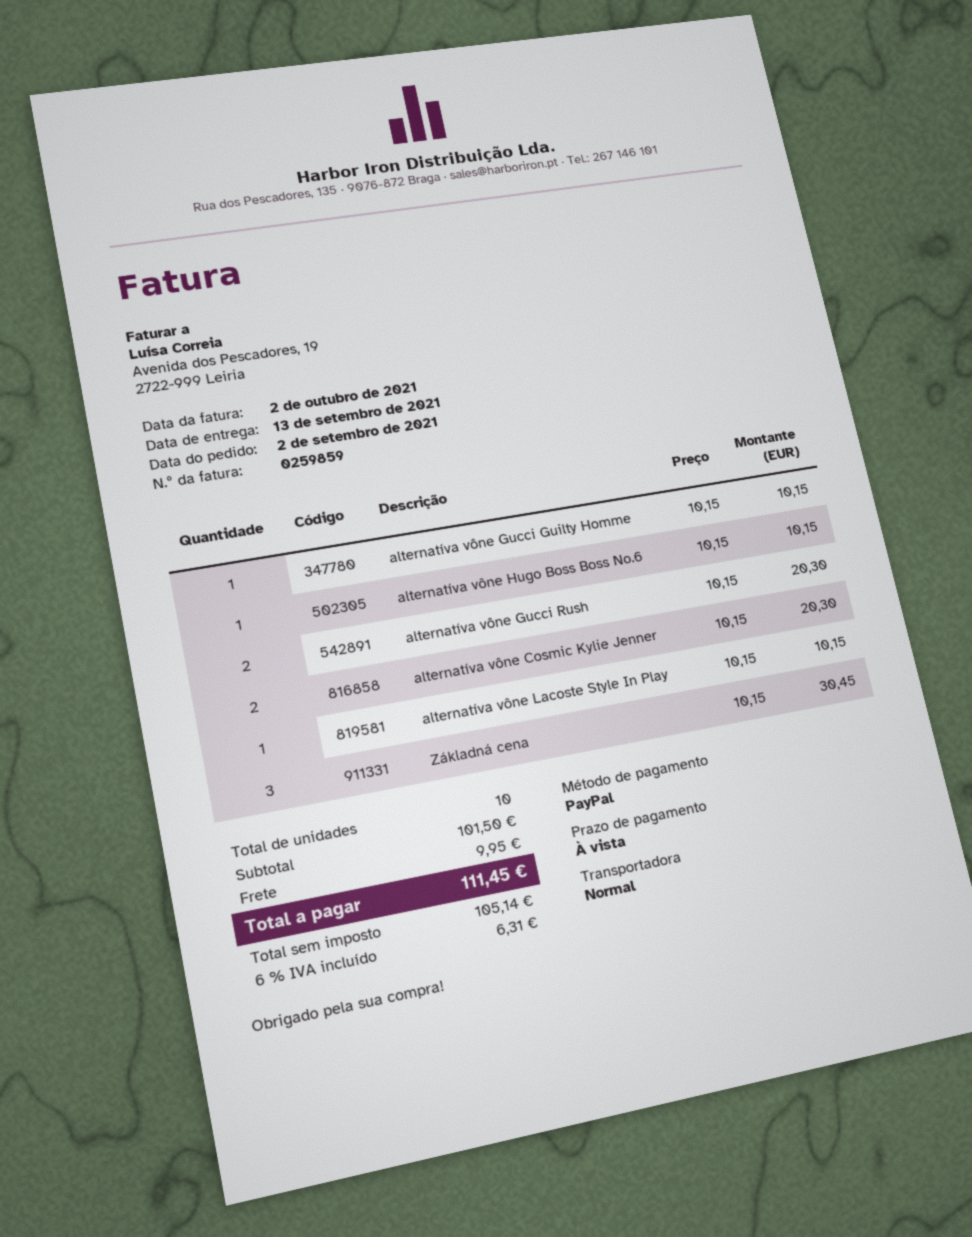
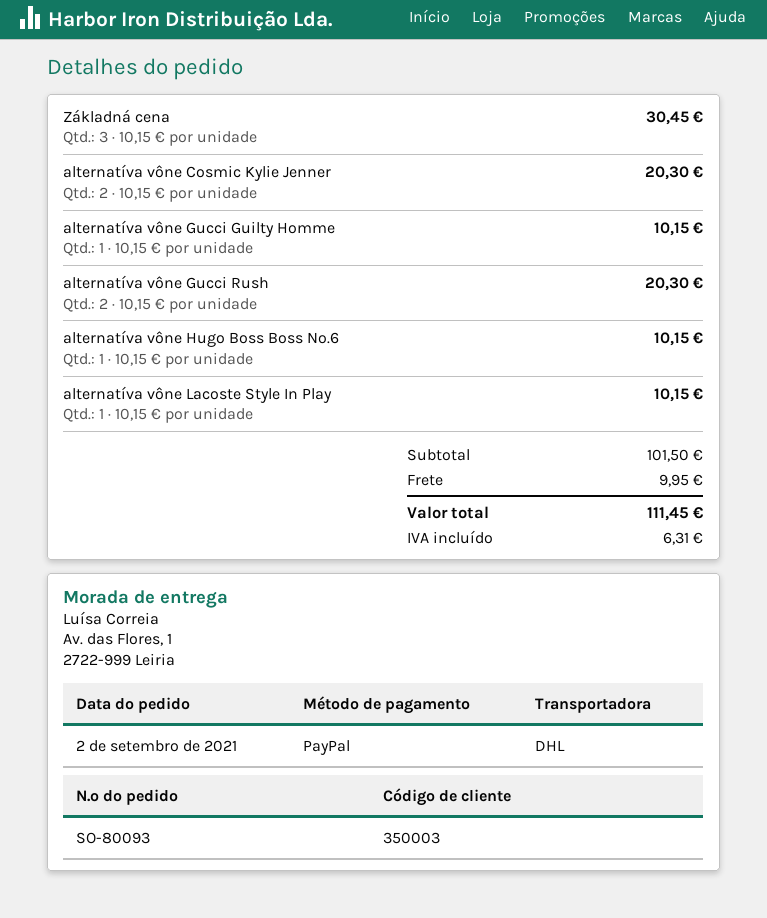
shipping method: standard -> DHL

